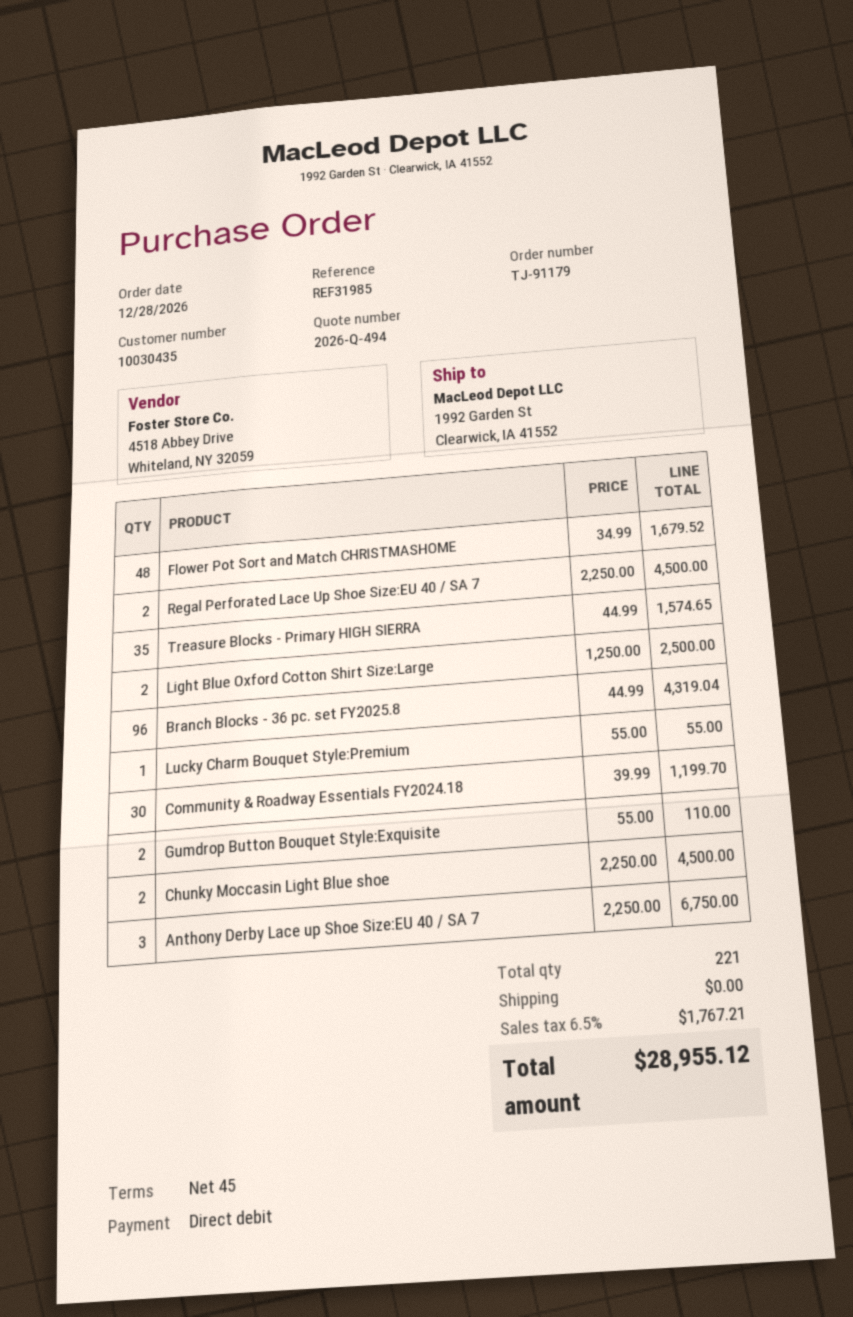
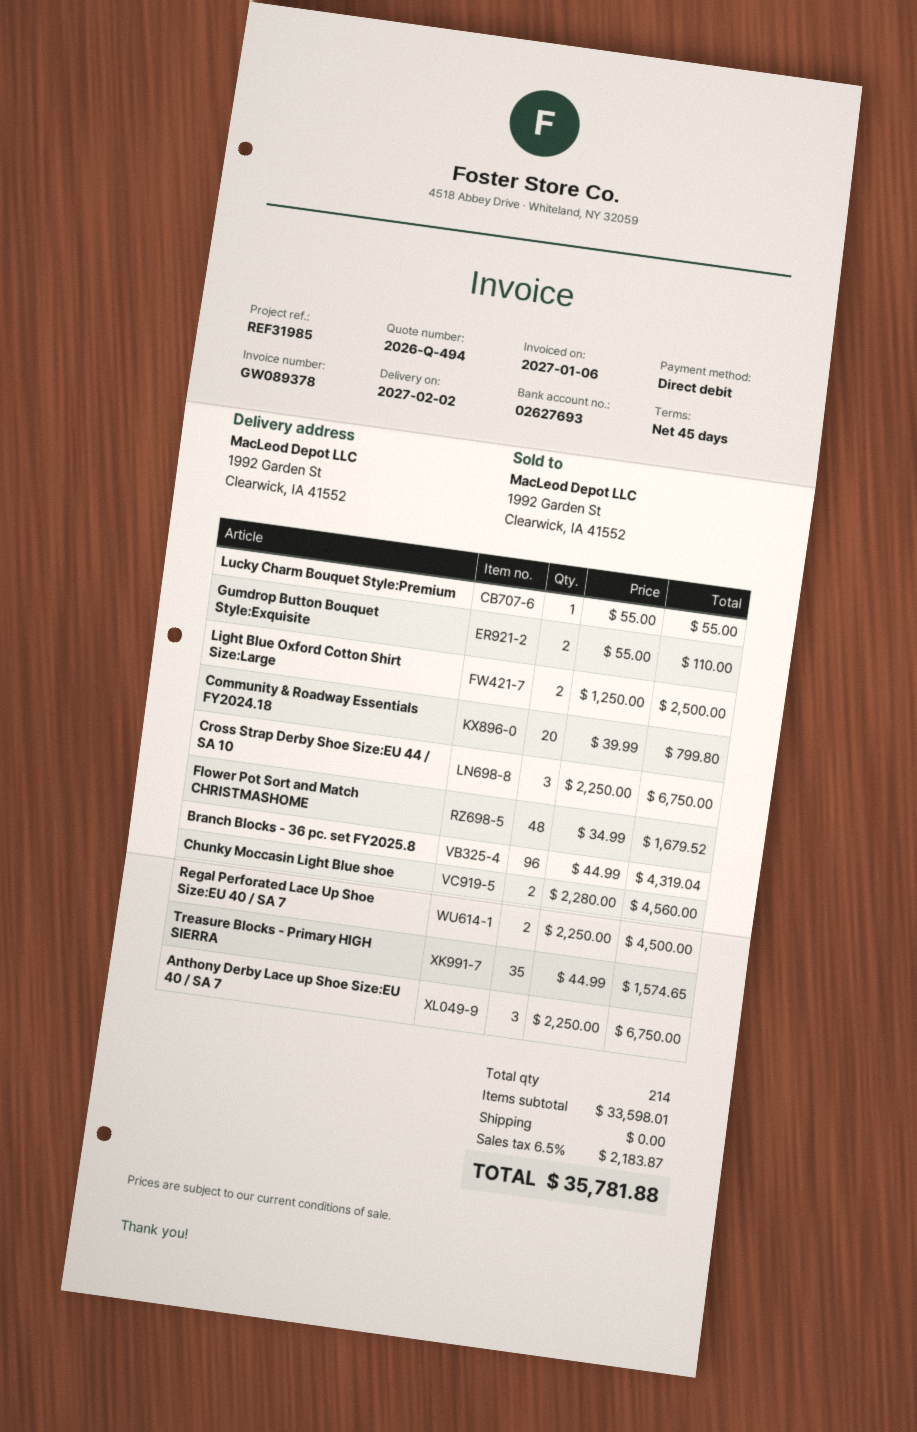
Community & Roadway Essentials FY2024.18: 30 x 39.99 = 1199.70 -> 20 x 39.99 = 799.80
Chunky Moccasin Light Blue shoe: 2 x 2250.00 = 4500.00 -> 2 x 2280.00 = 4560.00
Cross Strap Derby Shoe Size:EU 44 / SA 10: none -> 3 x 2250.00 = 6750.00
total quantity: 221 -> 214
tax: 6.5% = 1767.21 -> 6.5% = 2183.87
total: 28955.12 -> 35781.88

